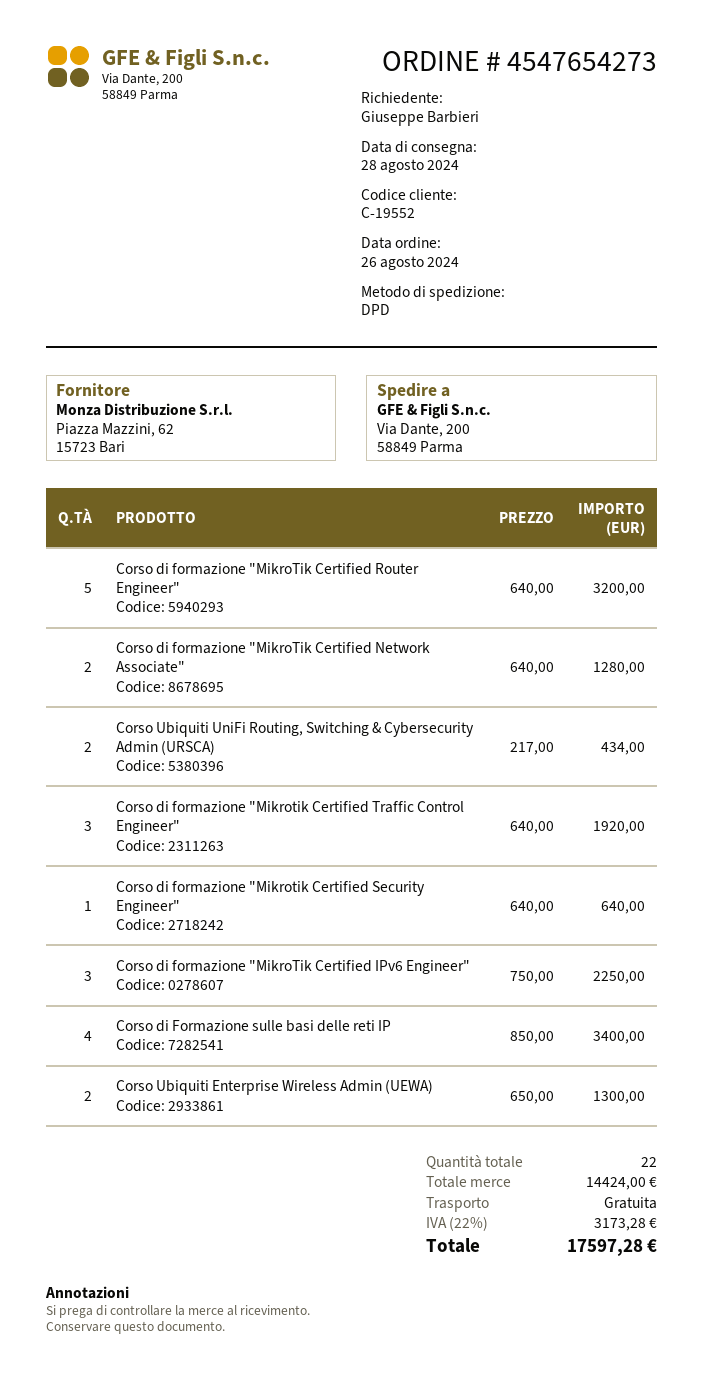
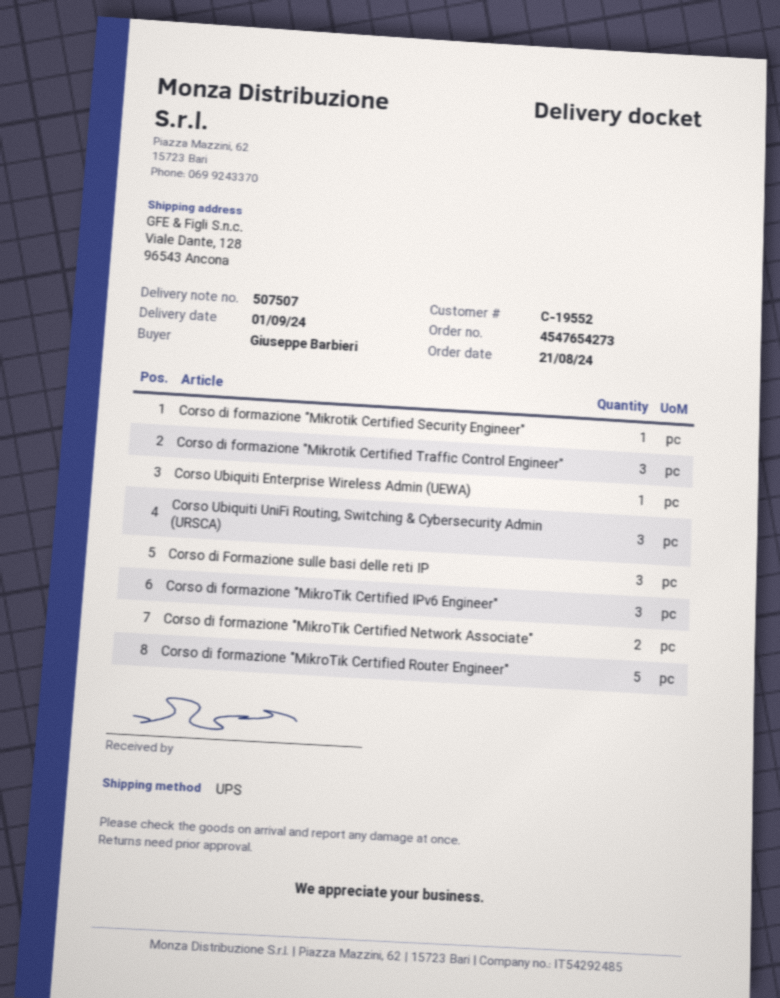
order date: 2024-08-26 -> 2024-08-21
delivery date: 2024-08-28 -> 2024-09-01
shipping method: DPD -> UPS
ship to: Via Dante, 200, 58849 Parma -> Viale Dante, 128, 96543 Ancona
Corso Ubiquiti UniFi Routing, Switching & Cybersecurity Admin (URSCA): 2 -> 3
Corso di Formazione sulle basi delle reti IP: 4 -> 3
Corso Ubiquiti Enterprise Wireless Admin (UEWA): 2 -> 1

